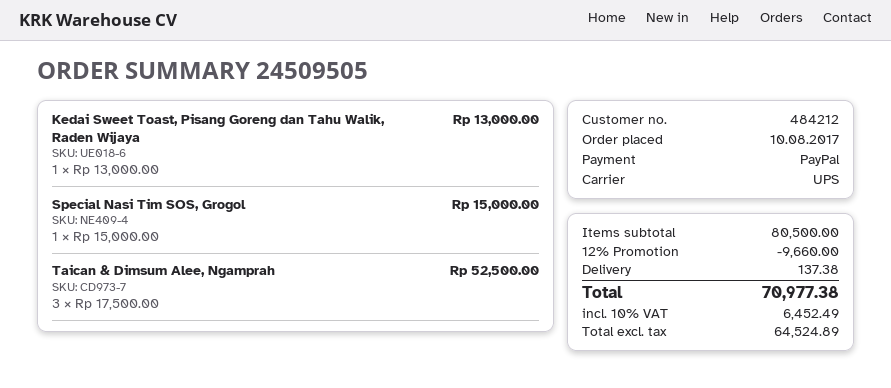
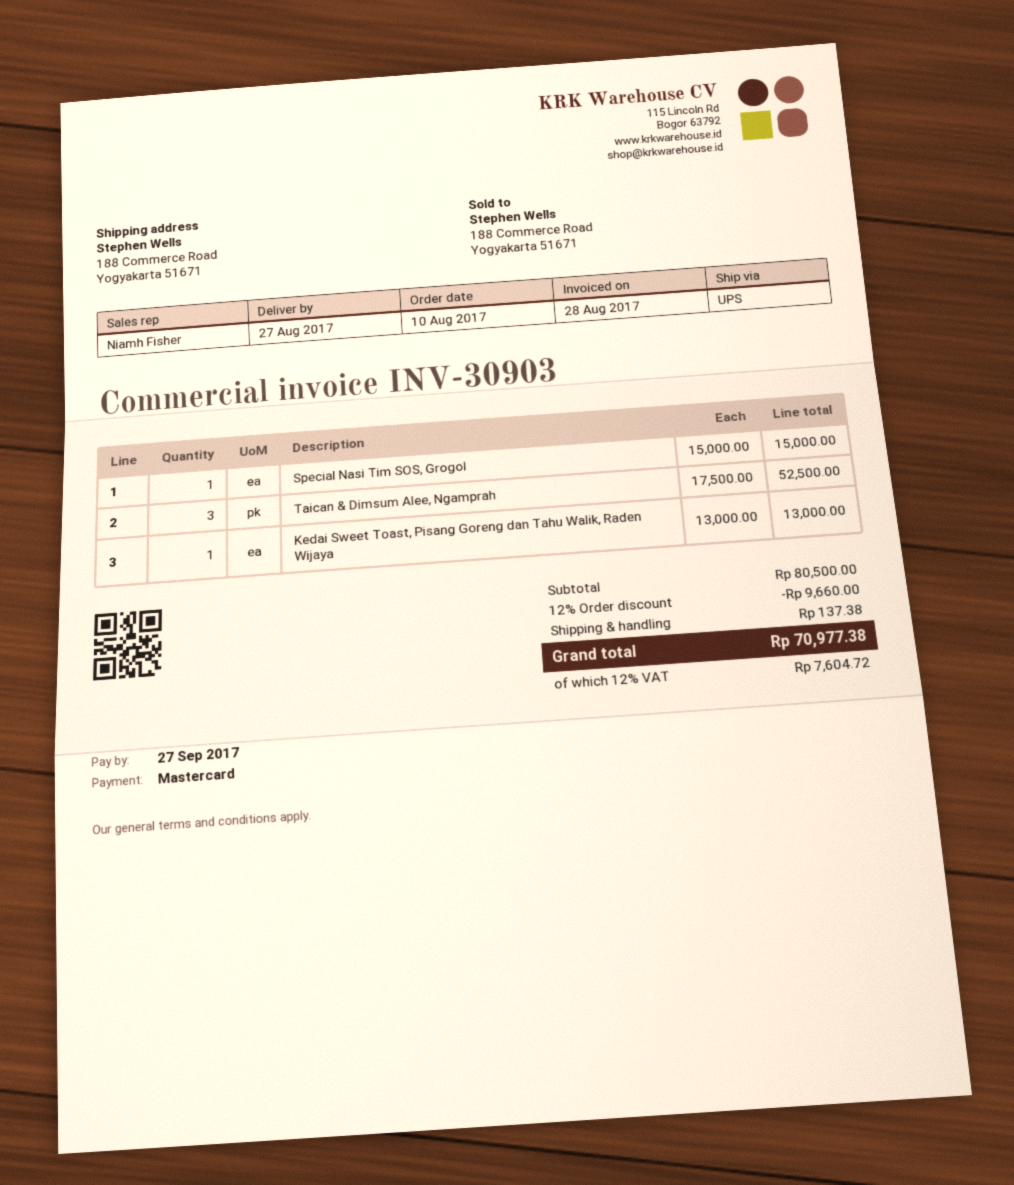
payment method: PayPal -> Mastercard
tax: 10% = 6452.49 -> 12% = 7604.72

